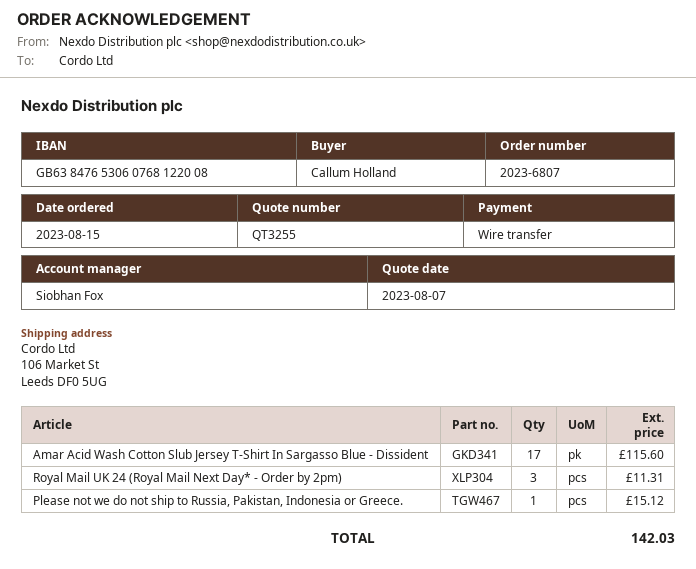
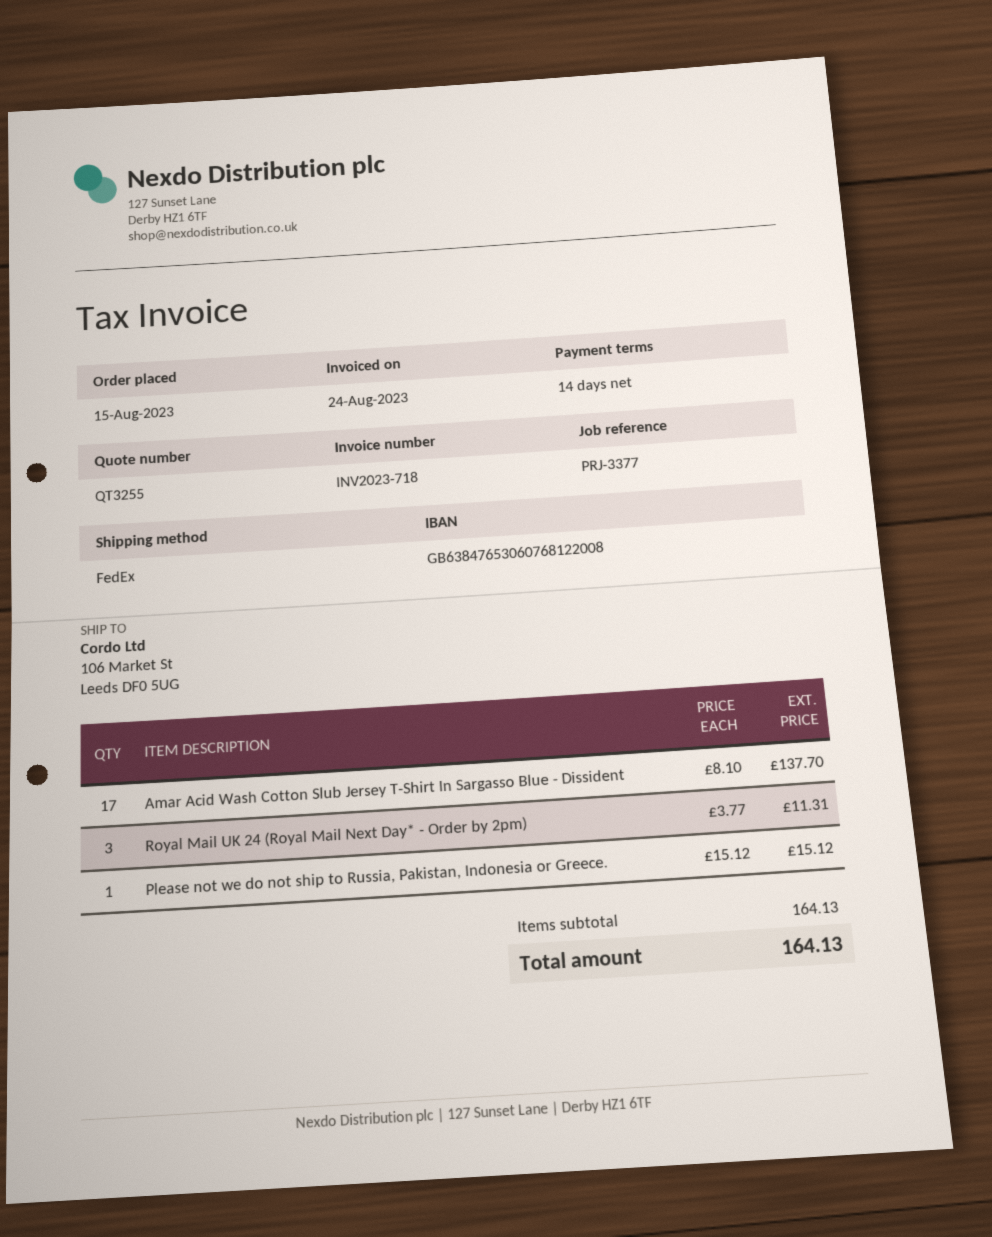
Amar Acid Wash Cotton Slub Jersey T-Shirt In Sargasso Blue - Dissident: 17 for 115.60 -> 17 for 137.70
total: 142.03 -> 164.13

